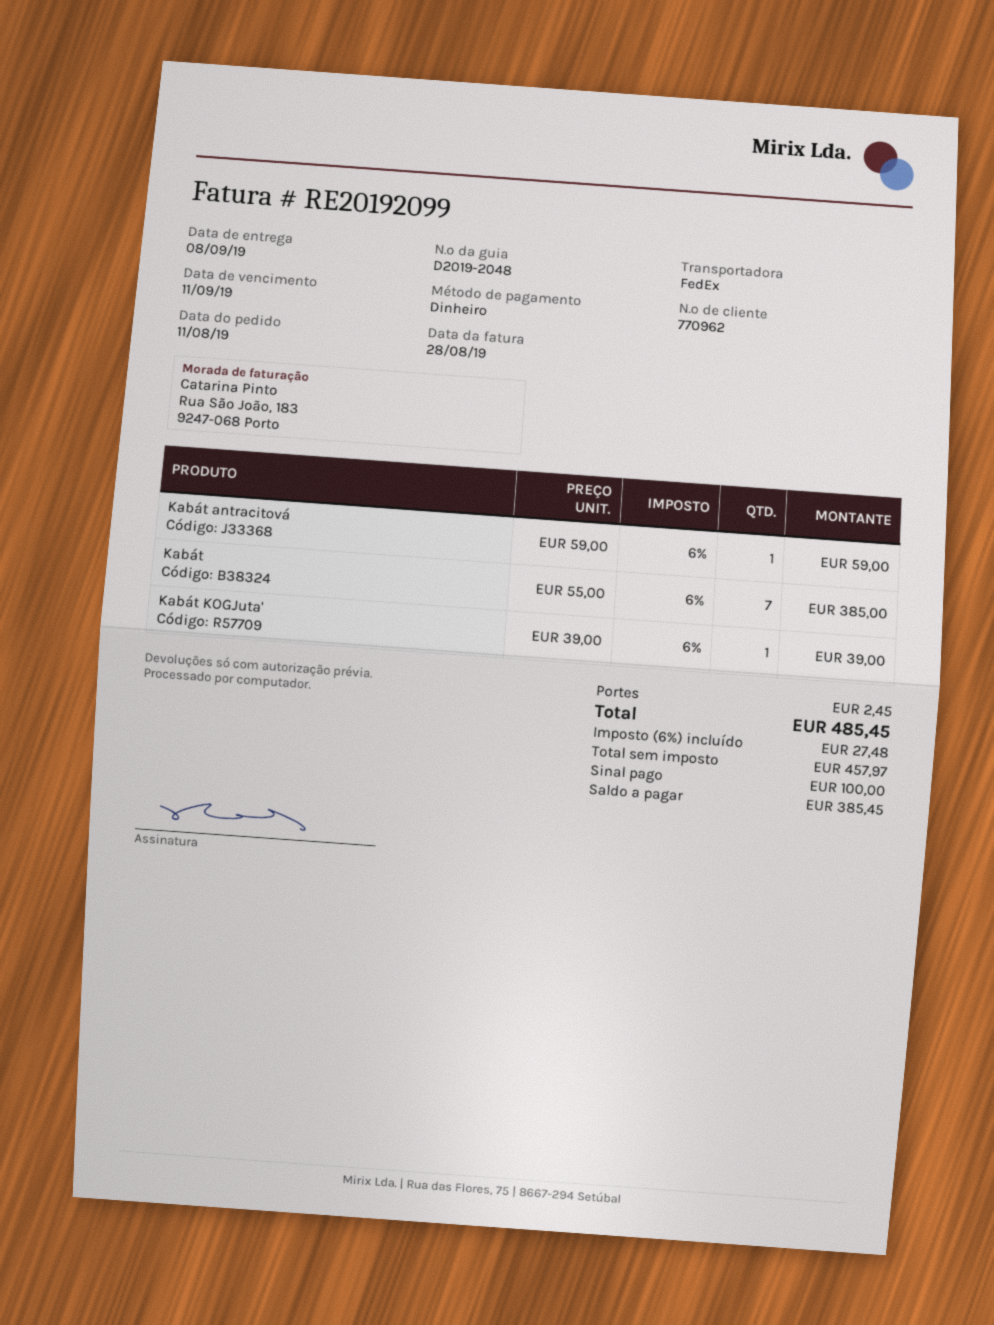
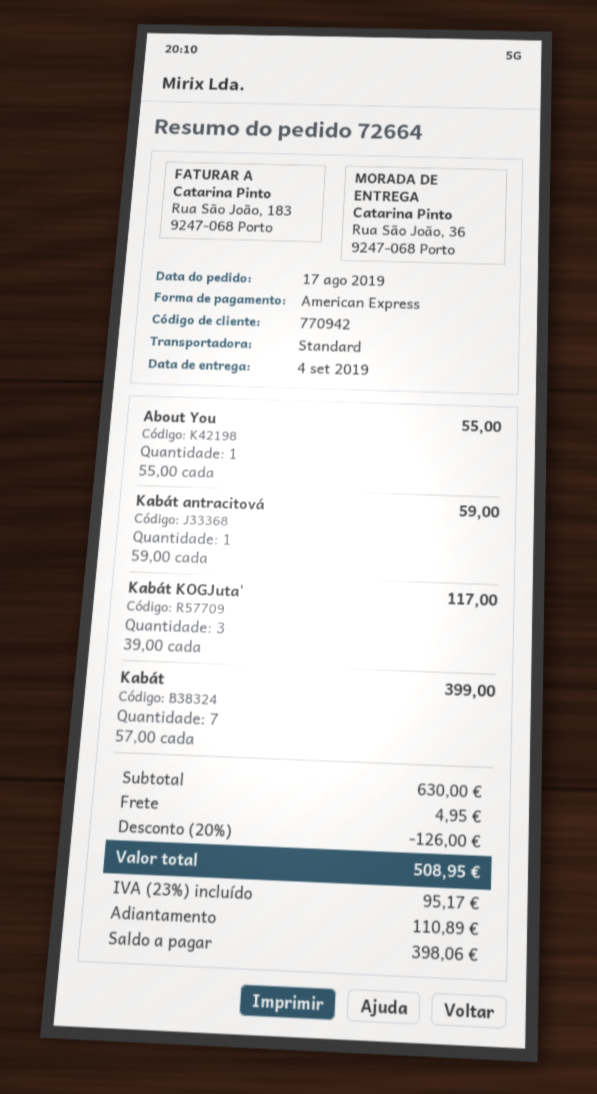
order date: 2019-08-11 -> 2019-08-17
delivery date: 2019-09-08 -> 2019-09-04
customer number: 770962 -> 770942
payment method: cash -> American Express
shipping method: FedEx -> standard
Kabát: 7 x 55.00 = 385.00 -> 7 x 57.00 = 399.00
Kabát KOGJuta': 1 x 39.00 = 39.00 -> 3 x 39.00 = 117.00
About You: none -> 1 x 55.00 = 55.00
discount: none -> 20% = 126.00
shipping: 2.45 -> 4.95
tax: 6% = 27.48 -> 23% = 95.17
total: 485.45 -> 508.95
deposit: 100.00 -> 110.89
balance: 385.45 -> 398.06

